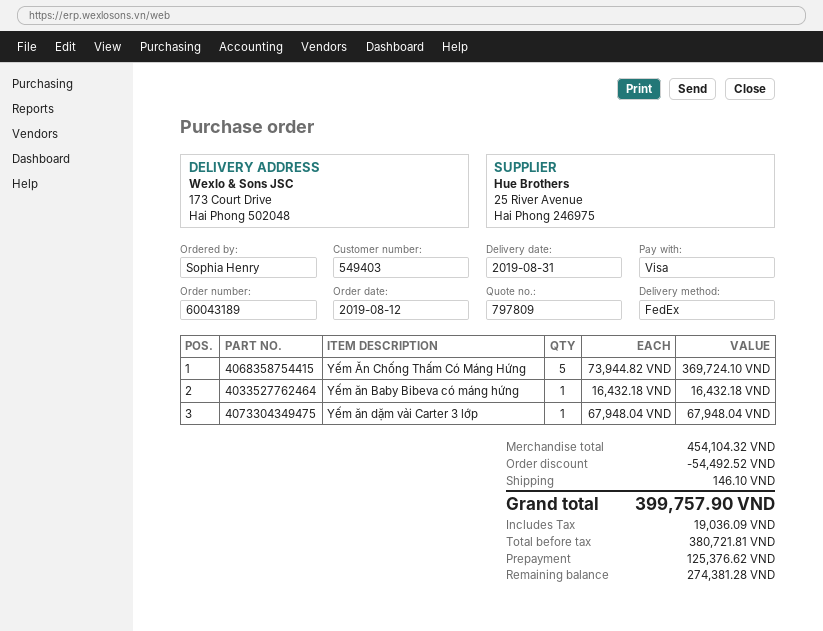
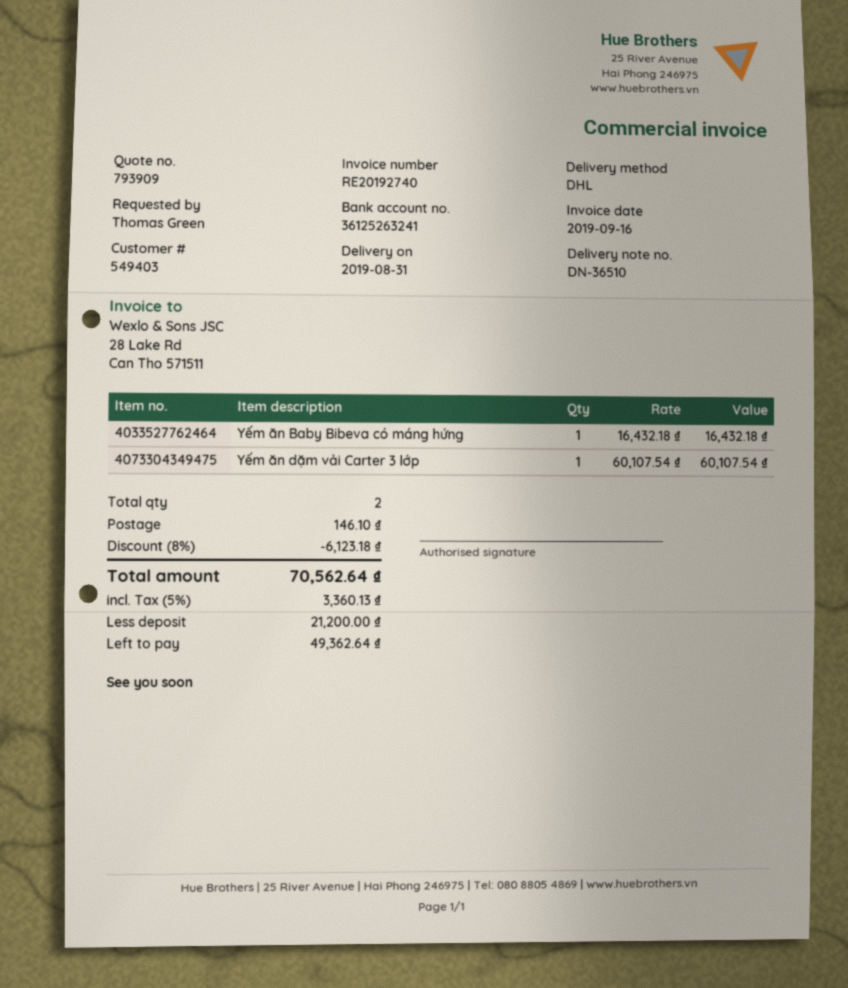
quote number: 797809 -> 793909
ordered by: Sophia Henry -> Thomas Green
shipping method: FedEx -> DHL
Yếm Ăn Chống Thấm Có Máng Hứng: 5 x 73944.82 = 369724.10 -> none
Yếm ăn dặm vải Carter 3 lớp: 1 x 67948.04 = 67948.04 -> 1 x 60107.54 = 60107.54
discount: 54492.52 -> 6123.18
tax: 19036.09 -> 3360.13
total: 399757.90 -> 70562.64
deposit: 125376.62 -> 21200.00
balance: 274381.28 -> 49362.64

